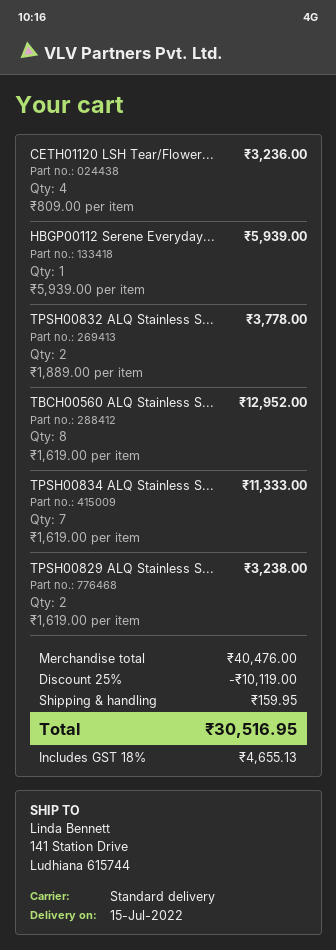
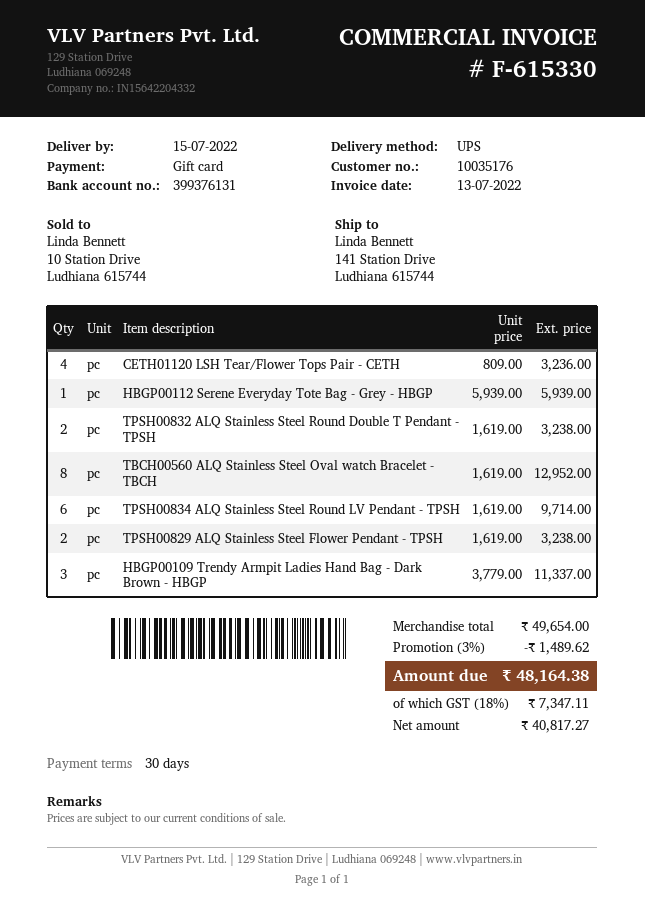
shipping method: standard -> UPS
TPSH00832 ALQ Stainless S...: 2 x 1889.00 = 3778.00 -> 2 x 1619.00 = 3238.00
TPSH00834 ALQ Stainless S...: 7 x 1619.00 = 11333.00 -> 6 x 1619.00 = 9714.00
HBGP00109 Trendy Armpit Ladies Hand Bag - Dark Brown - HBGP: none -> 3 x 3779.00 = 11337.00
subtotal: 40476.00 -> 49654.00
discount: 25% = 10119.00 -> 3% = 1489.62
shipping: 159.95 -> none
tax: 18% = 4655.13 -> 18% = 7347.11
total: 30516.95 -> 48164.38

